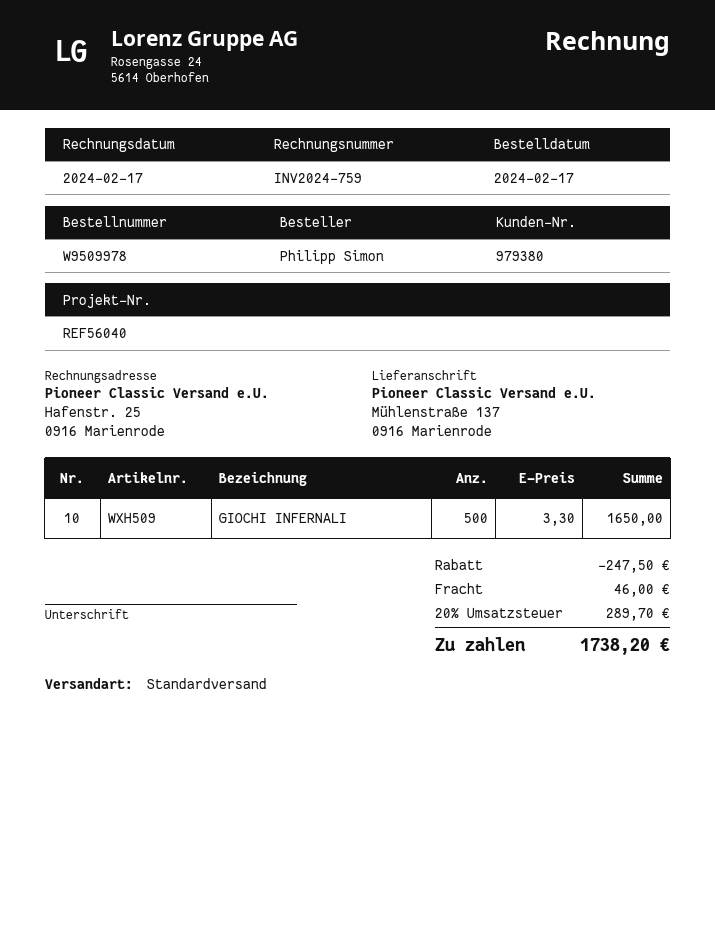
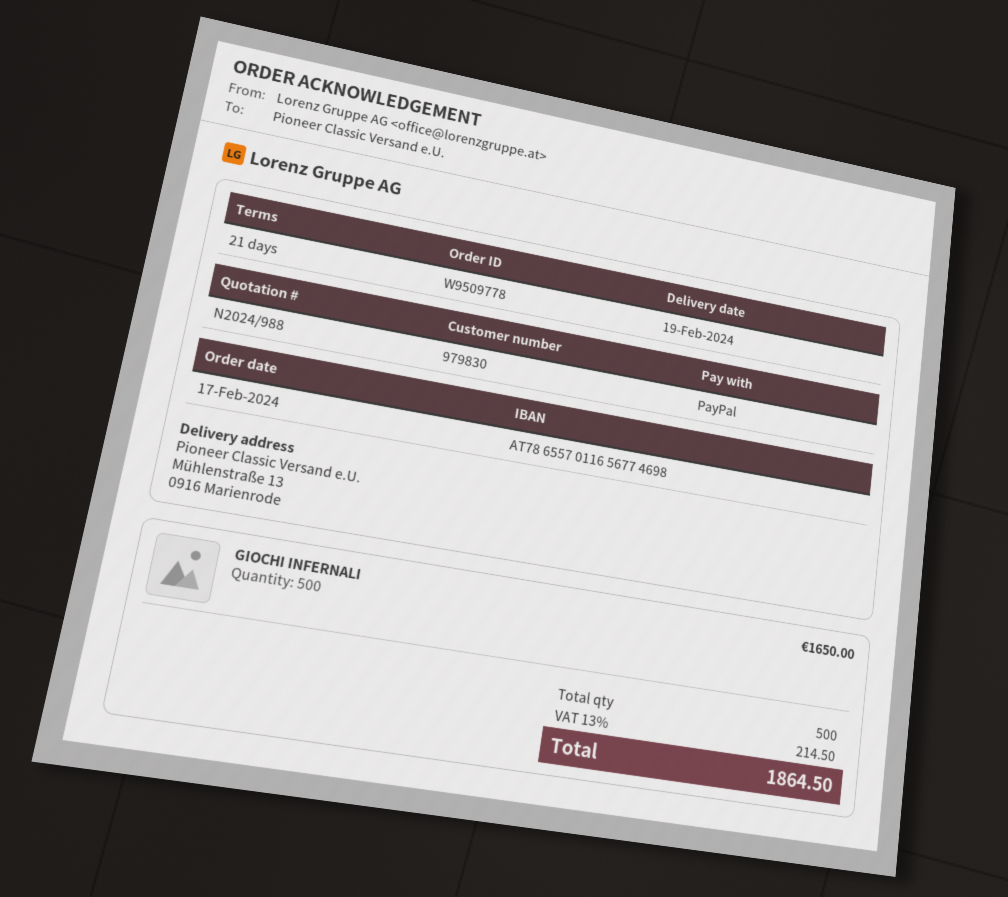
order number: W9509978 -> W9509778
customer number: 979380 -> 979830
ship to: Mühlenstraße 137, 0916 Marienrode -> Mühlenstraße 13, 0916 Marienrode
discount: 247.50 -> none
shipping: 46.00 -> none
tax: 20% = 289.70 -> 13% = 214.50
total: 1738.20 -> 1864.50

